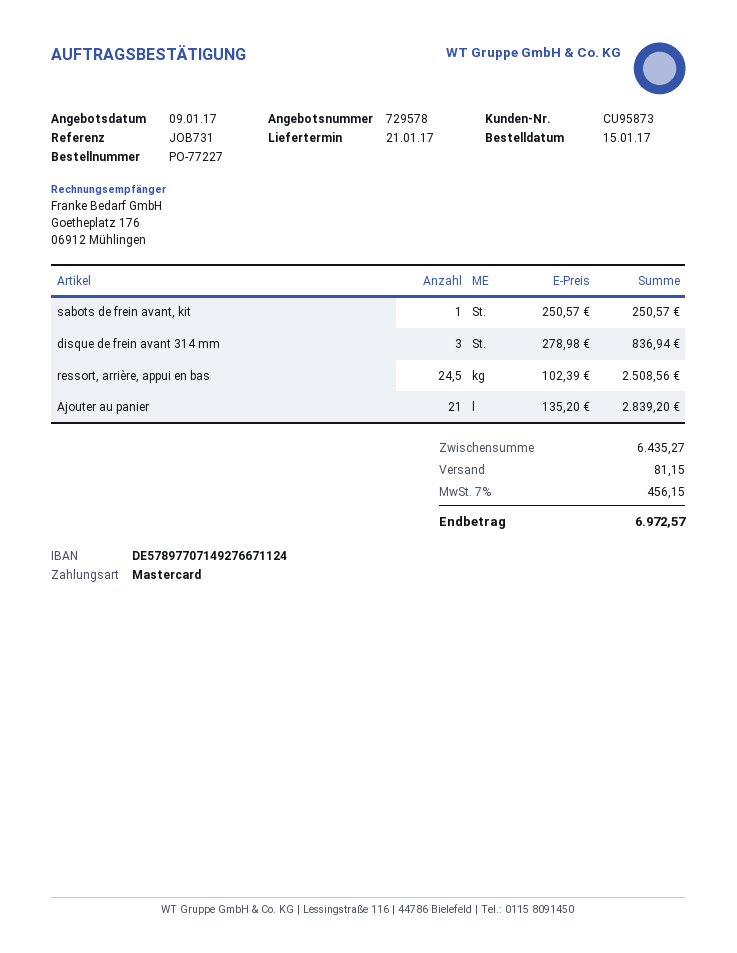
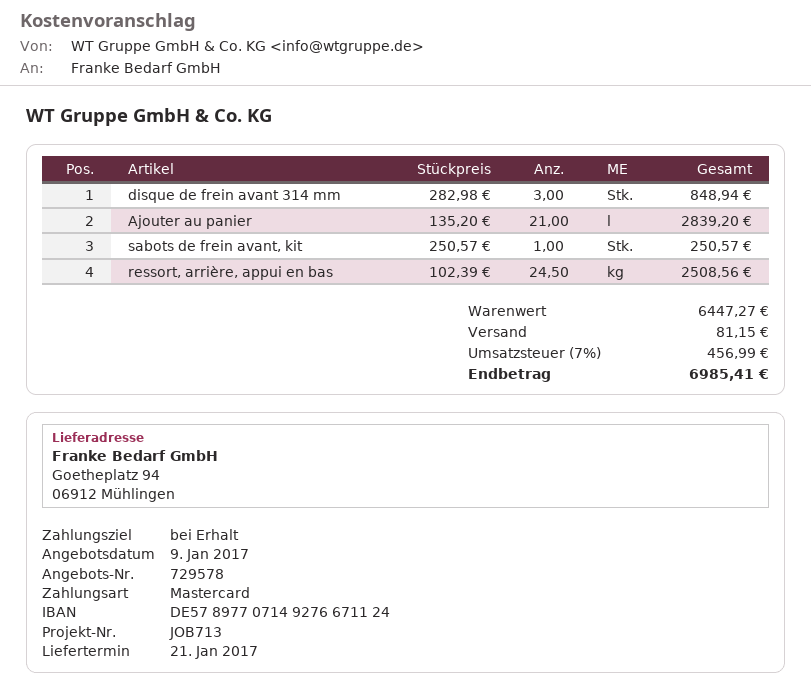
reference: JOB731 -> JOB713
disque de frein avant 314 mm: 3 x 278.98 = 836.94 -> 3 x 282.98 = 848.94
subtotal: 6435.27 -> 6447.27
tax: 7% = 456.15 -> 7% = 456.99
total: 6972.57 -> 6985.41

